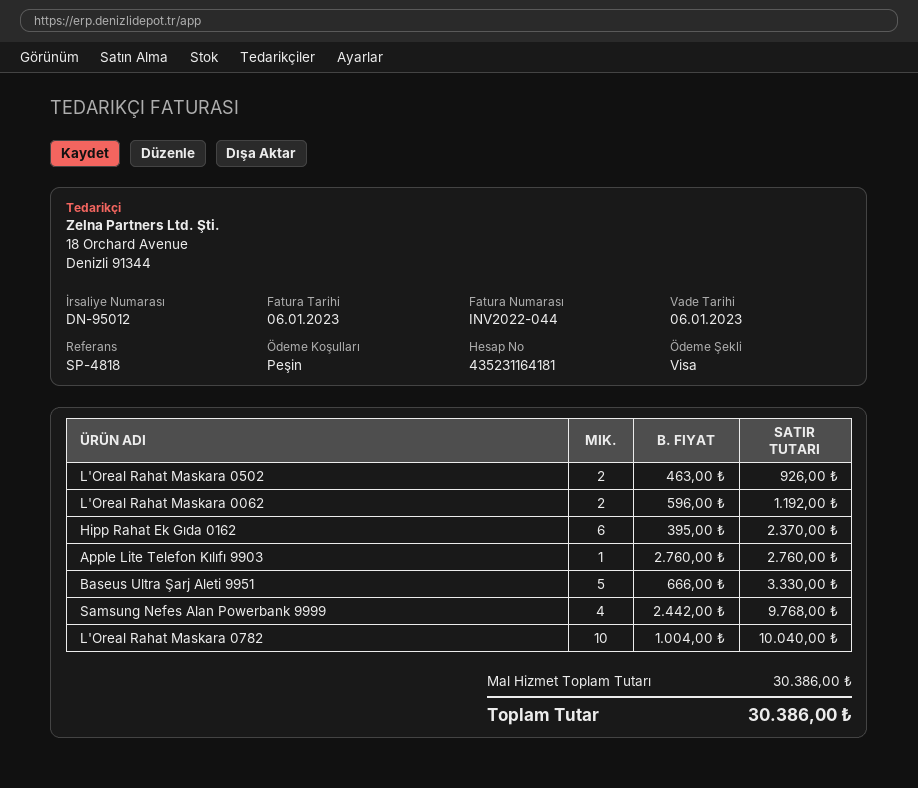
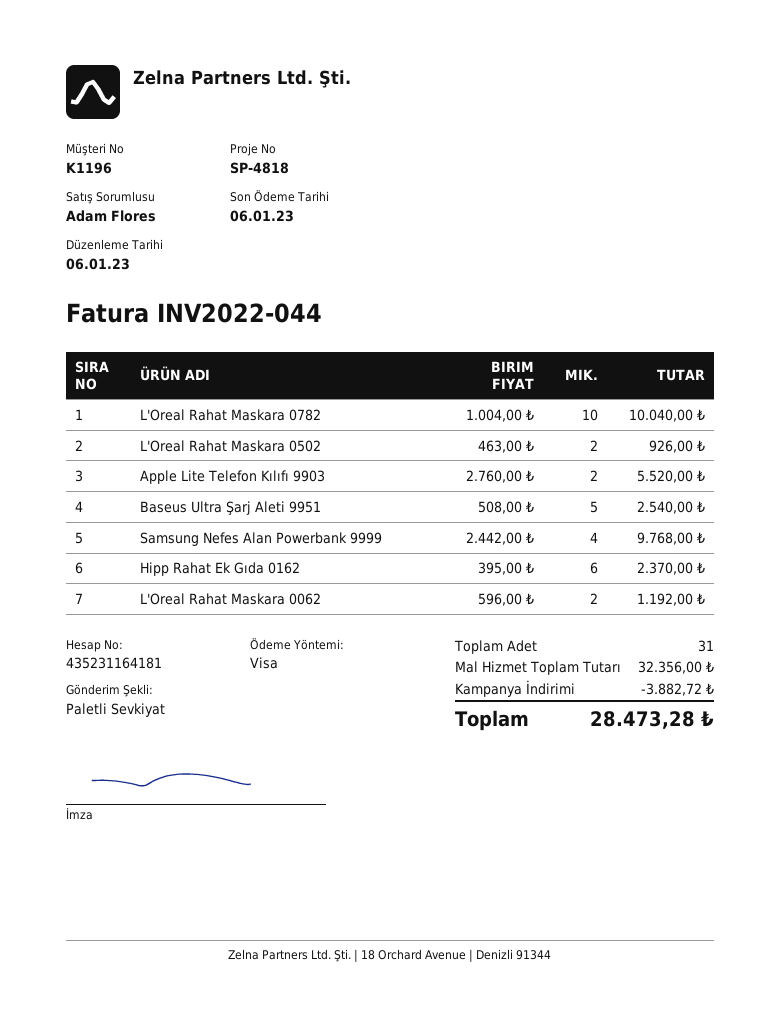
Apple Lite Telefon Kılıfı 9903: 1 x 2760.00 = 2760.00 -> 2 x 2760.00 = 5520.00
Baseus Ultra Şarj Aleti 9951: 5 x 666.00 = 3330.00 -> 5 x 508.00 = 2540.00
subtotal: 30386.00 -> 32356.00
discount: none -> 3882.72
total: 30386.00 -> 28473.28

